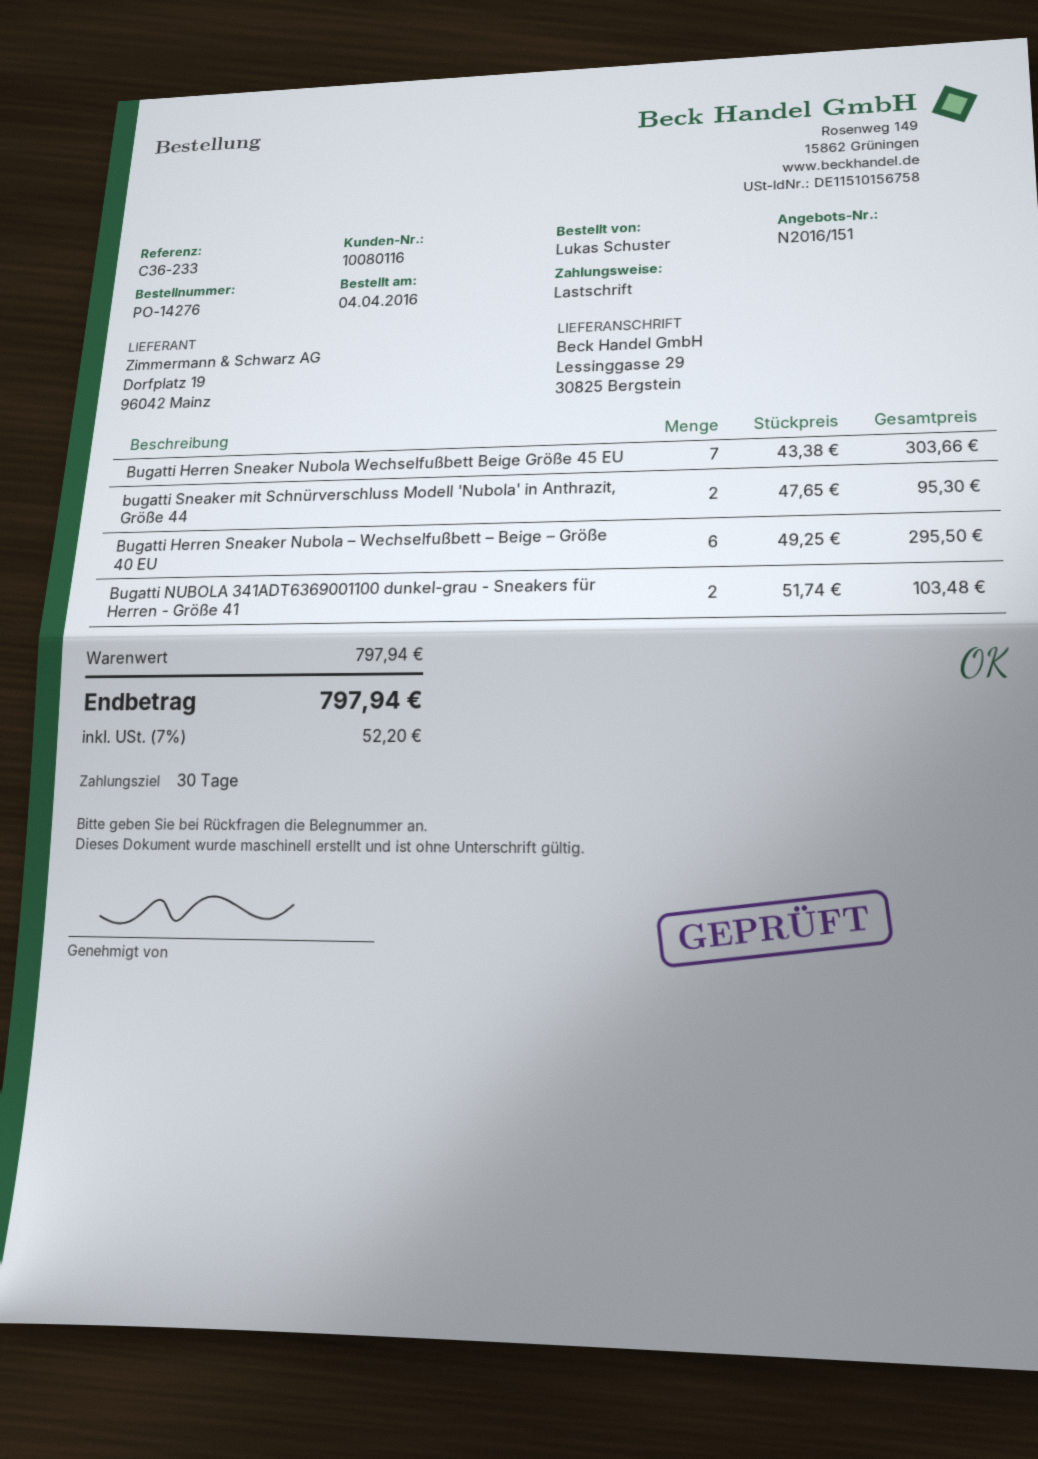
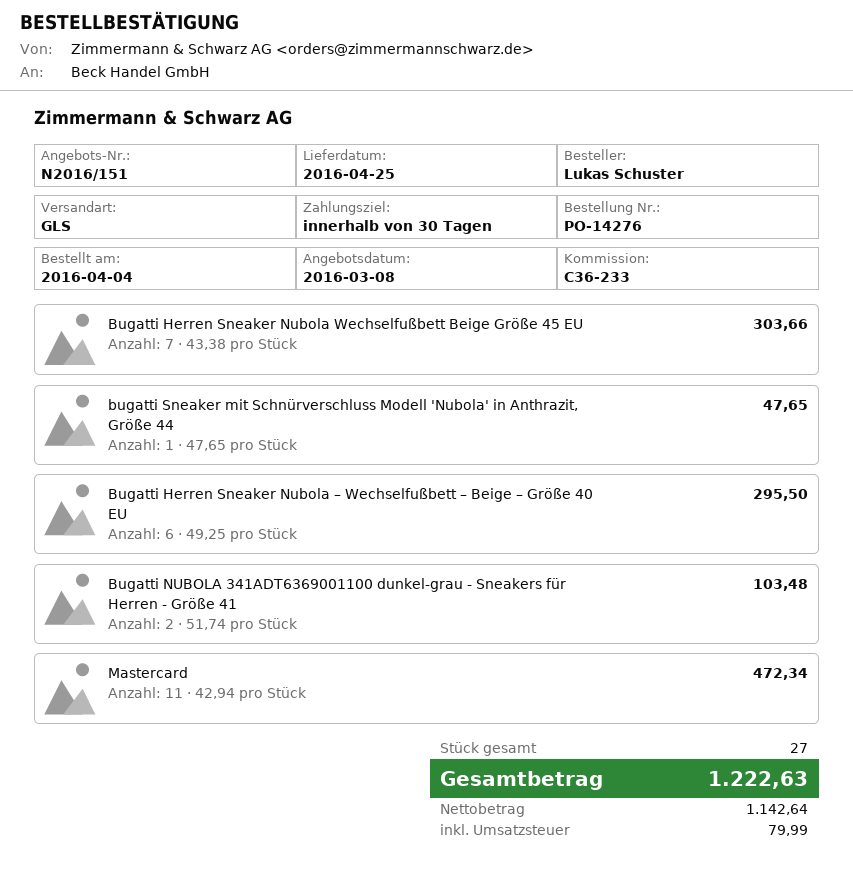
bugatti Sneaker mit Schnürverschluss Modell 'Nubola' in Anthrazit, Größe 44: 2 x 47.65 = 95.30 -> 1 x 47.65 = 47.65
Mastercard: none -> 11 x 42.94 = 472.34
tax: 52.20 -> 79.99
total: 797.94 -> 1222.63

